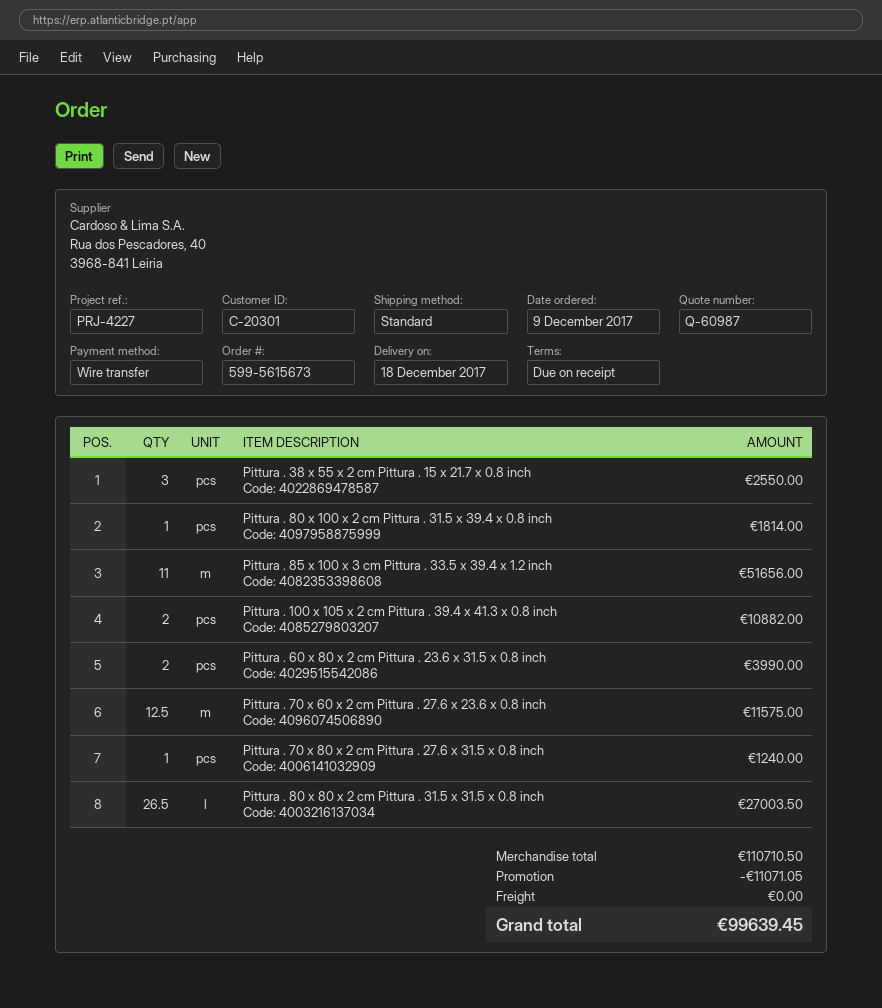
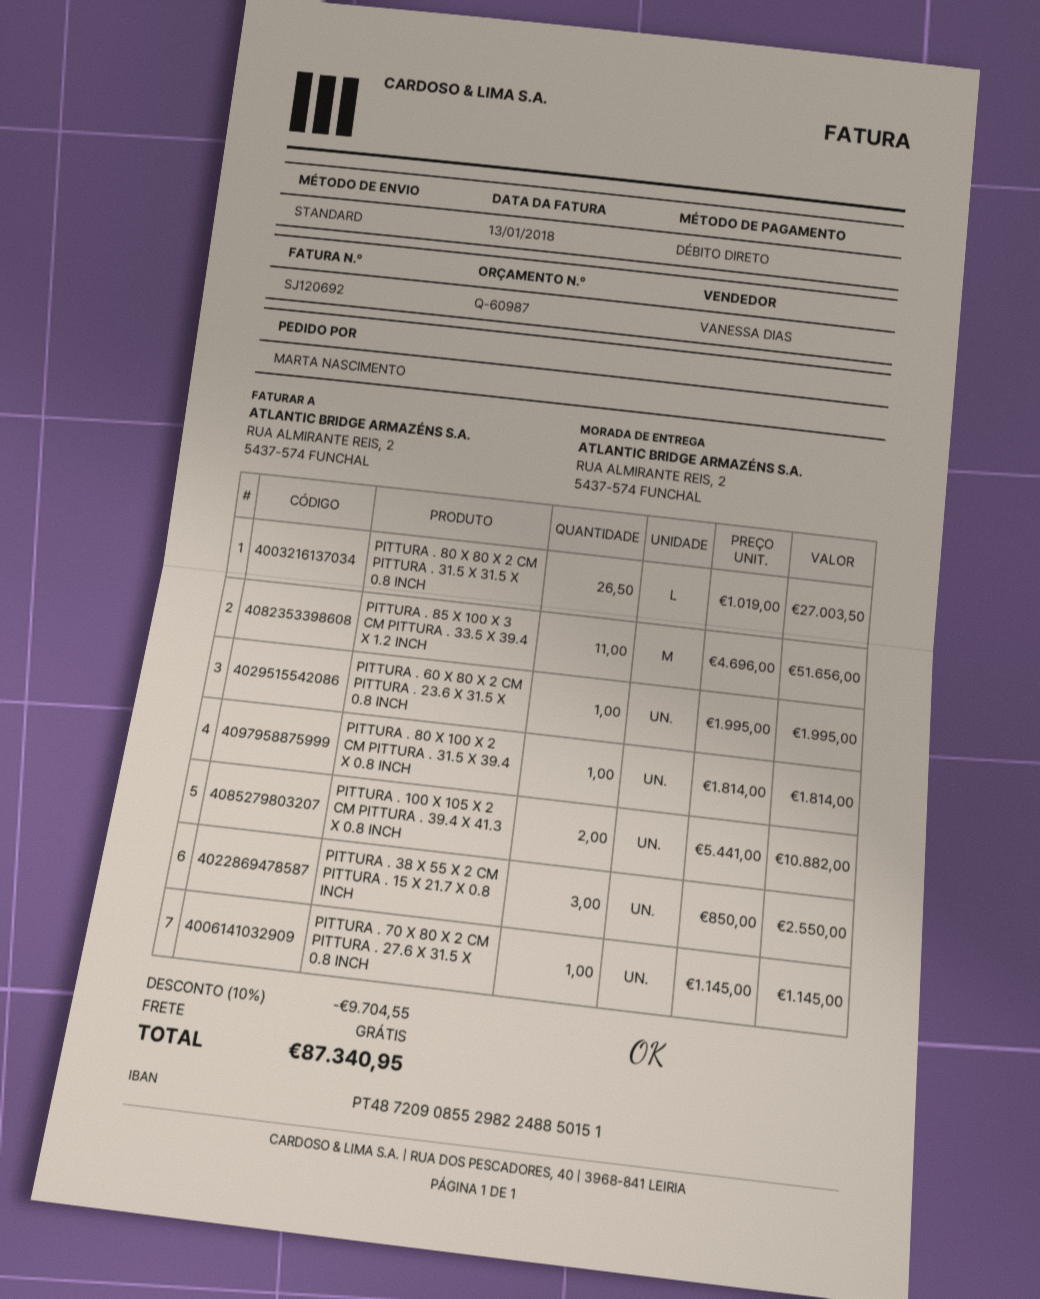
payment method: bank transfer -> direct debit
Pittura . 60 x 80 x 2 cm Pittura . 23.6 x 31.5 x 0.8 inch: 2 for 3990.00 -> 1 for 1995.00
Pittura . 70 x 60 x 2 cm Pittura . 27.6 x 23.6 x 0.8 inch: 12.5 for 11575.00 -> none
Pittura . 70 x 80 x 2 cm Pittura . 27.6 x 31.5 x 0.8 inch: 1 for 1240.00 -> 1 for 1145.00
discount: 11071.05 -> 9704.55
total: 99639.45 -> 87340.95

